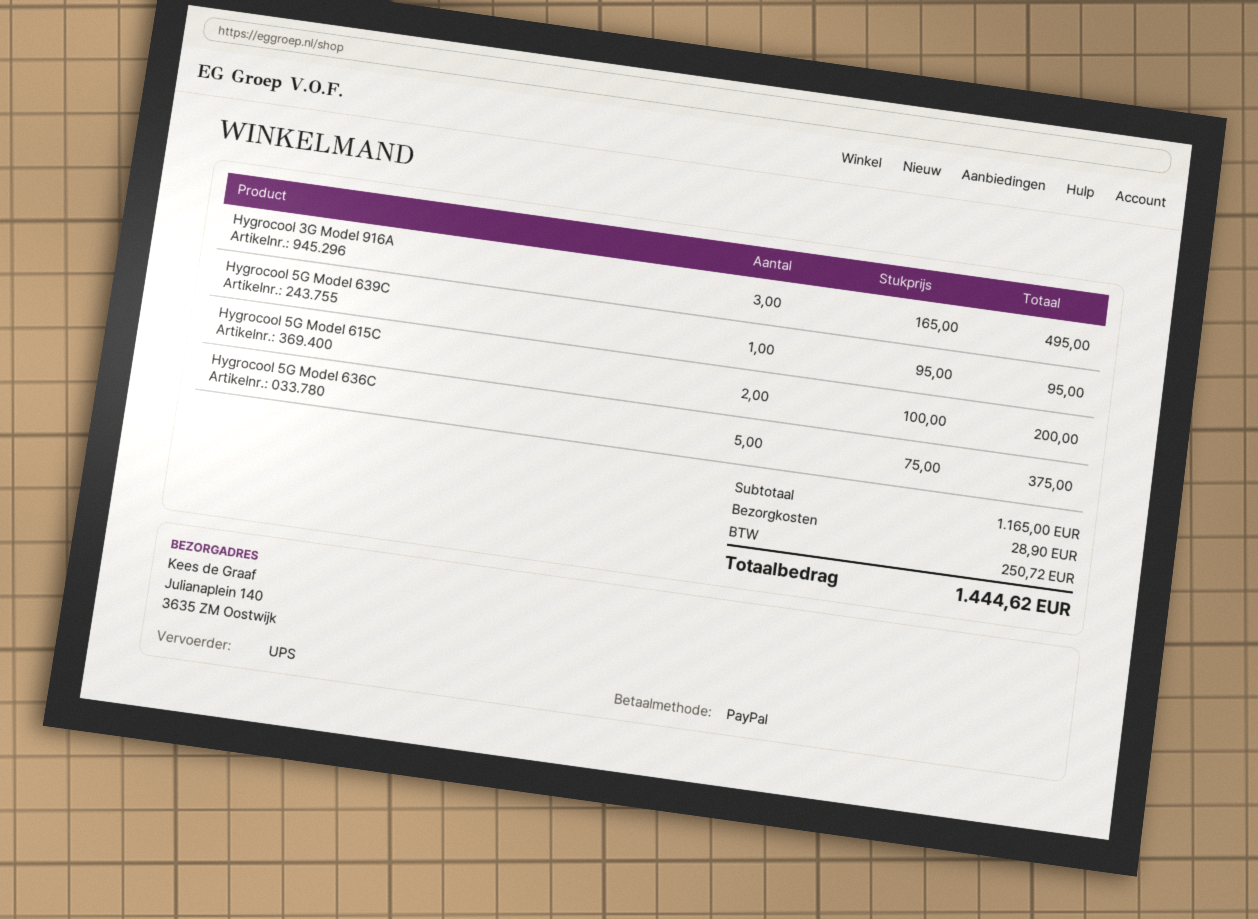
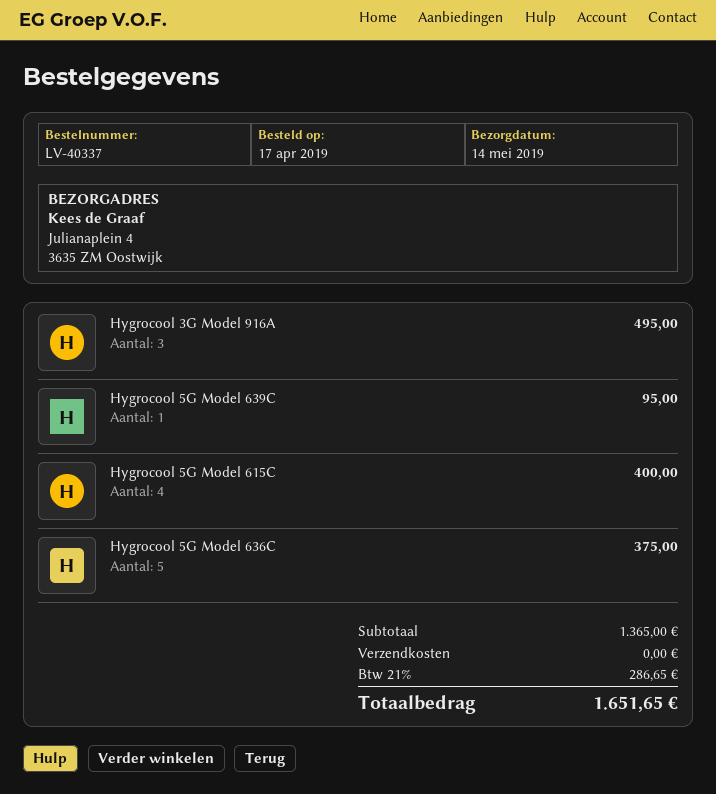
ship to: Julianaplein 140, 3635 ZM Oostwijk -> Julianaplein 4, 3635 ZM Oostwijk
Hygrocool 5G Model 615C: 2 for 200.00 -> 4 for 400.00
subtotal: 1165.00 -> 1365.00
shipping: 28.90 -> 0.00
tax: 250.72 -> 286.65
total: 1444.62 -> 1651.65

